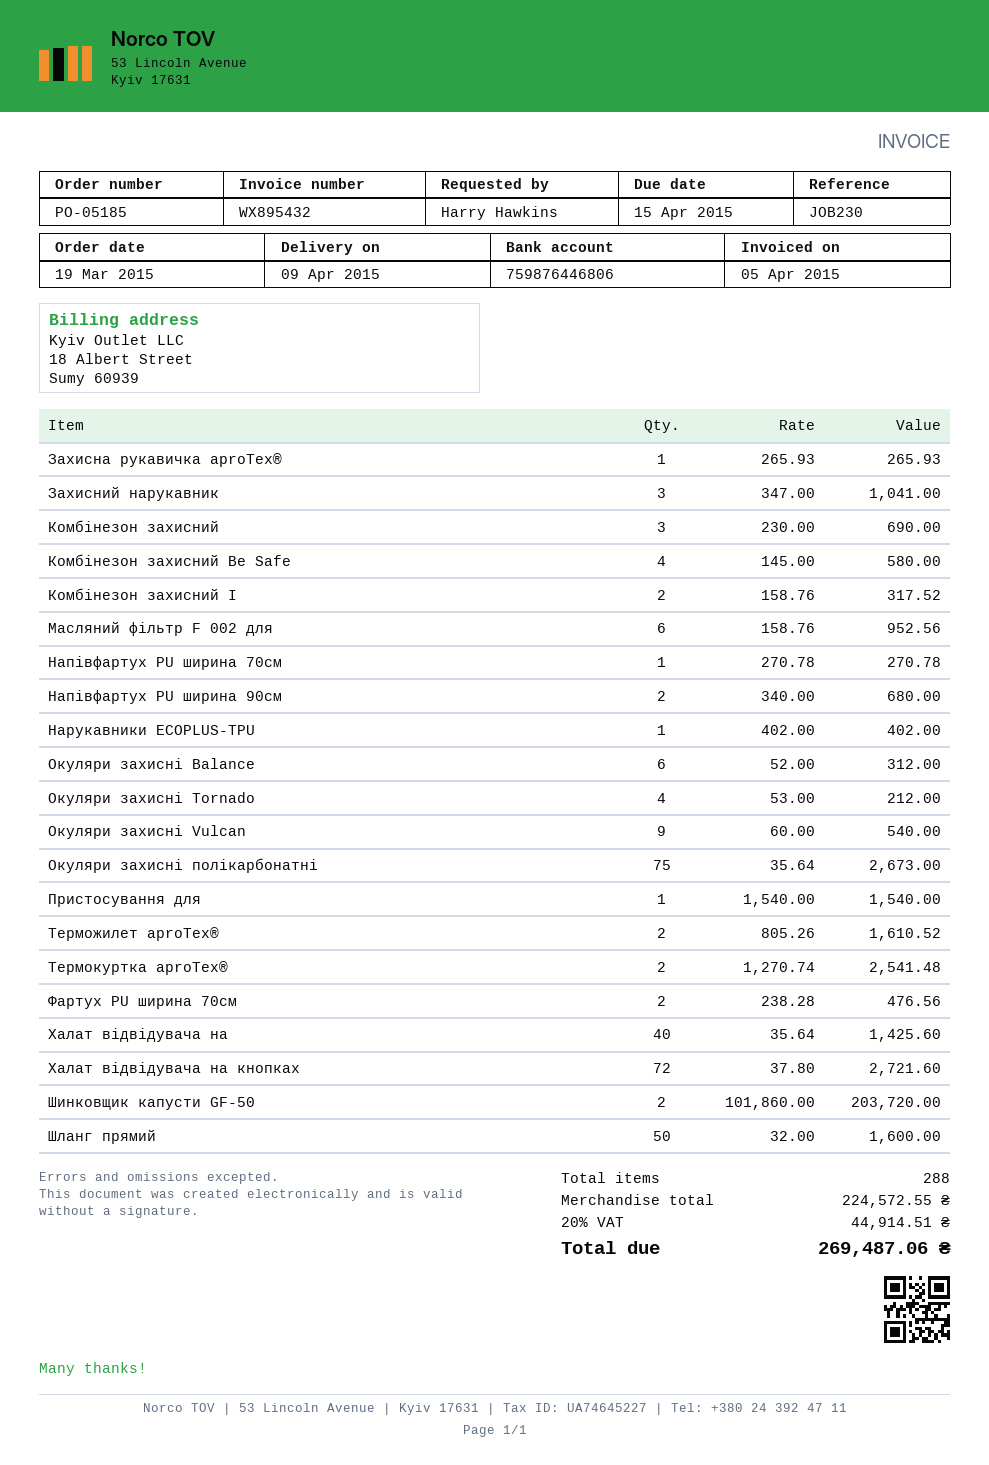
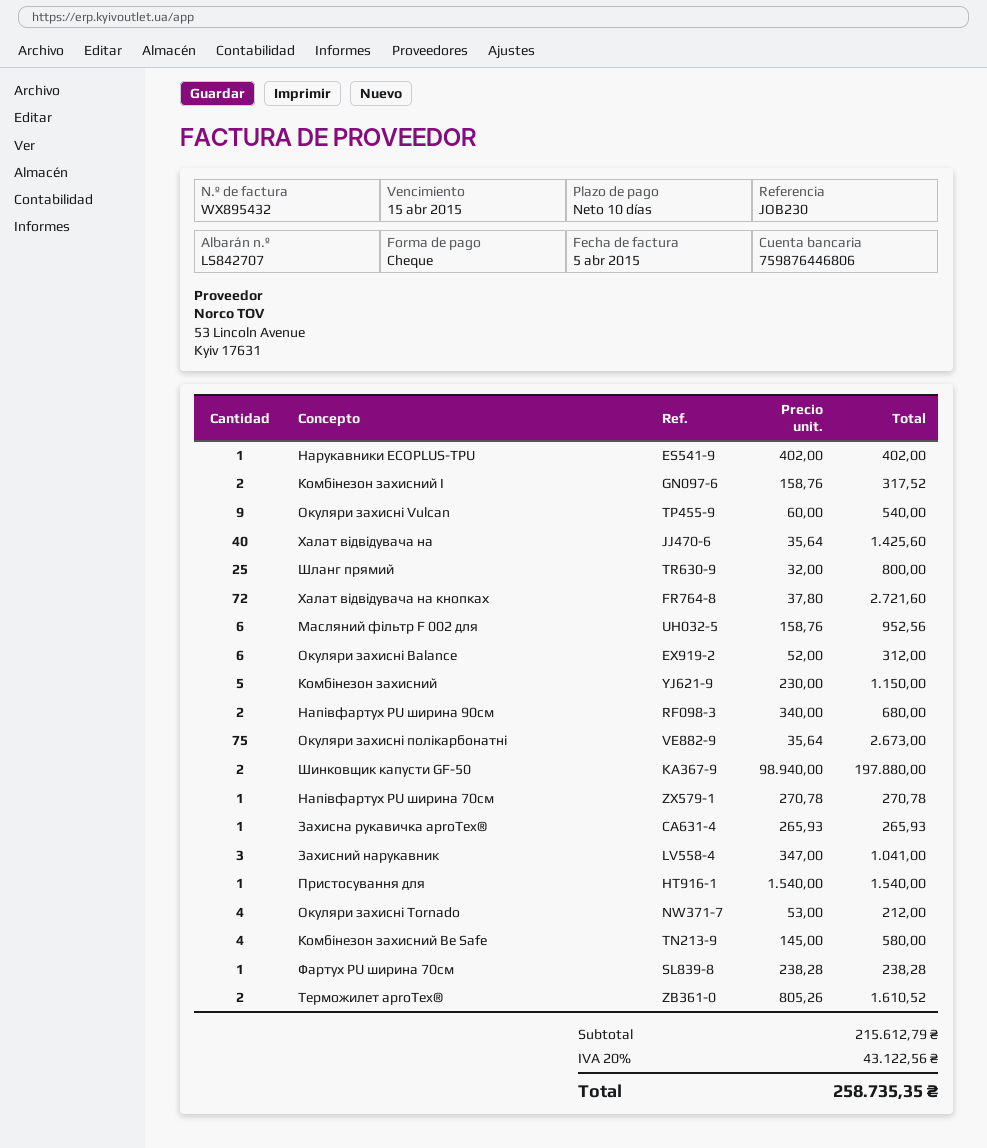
Комбінезон захисний: 3 x 230.00 = 690.00 -> 5 x 230.00 = 1150.00
Термокуртка aproTex®: 2 x 1270.74 = 2541.48 -> none
Фартух PU ширина 70см: 2 x 238.28 = 476.56 -> 1 x 238.28 = 238.28
Шинковщик капусти GF-50: 2 x 101860.00 = 203720.00 -> 2 x 98940.00 = 197880.00
Шланг прямий: 50 x 32.00 = 1600.00 -> 25 x 32.00 = 800.00
subtotal: 224572.55 -> 215612.79
tax: 20% = 44914.51 -> 20% = 43122.56
total: 269487.06 -> 258735.35

